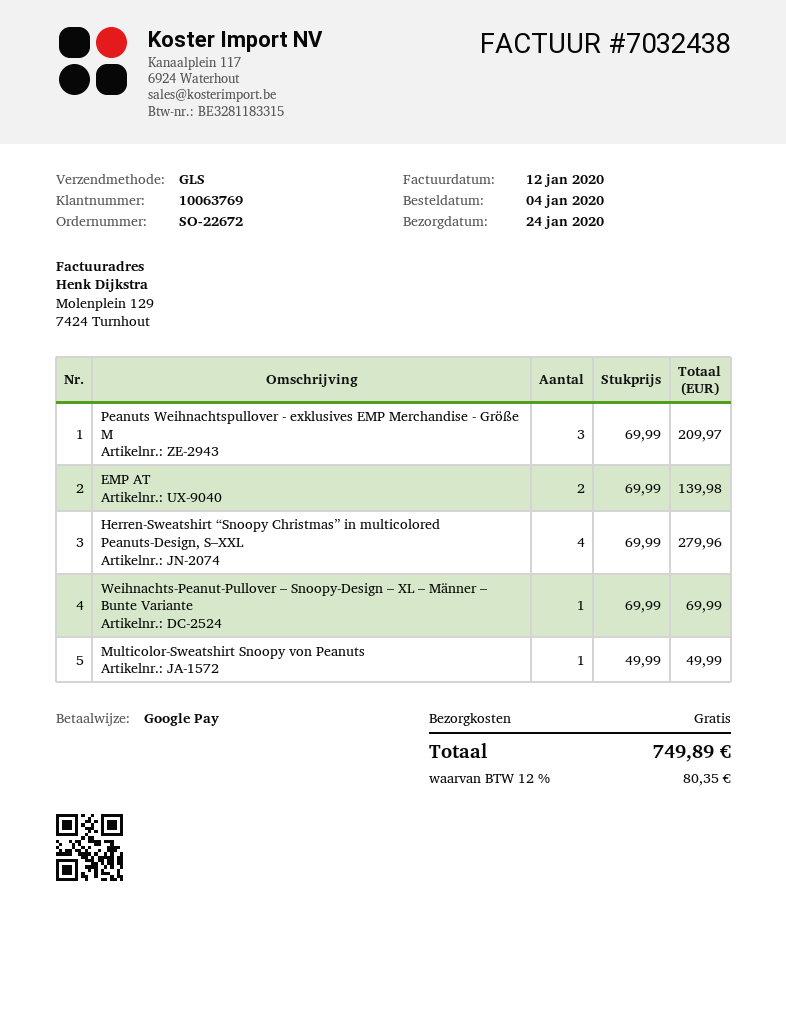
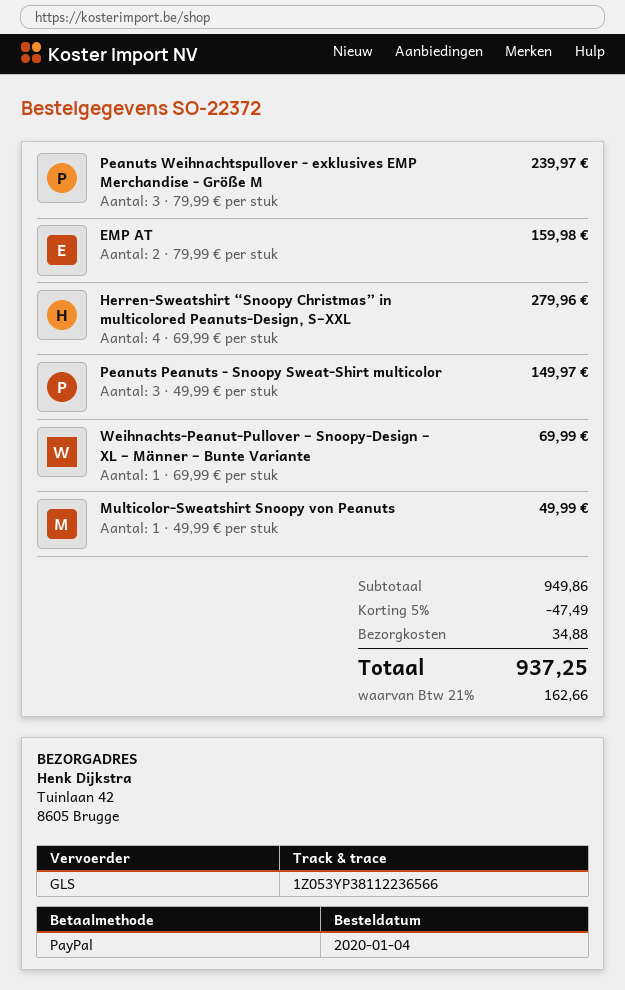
order number: SO-22672 -> SO-22372
payment method: Google Pay -> PayPal
Peanuts Weihnachtspullover - exklusives EMP Merchandise - Größe M: 3 x 69.99 = 209.97 -> 3 x 79.99 = 239.97
EMP AT: 2 x 69.99 = 139.98 -> 2 x 79.99 = 159.98
Peanuts Peanuts - Snoopy Sweat-Shirt multicolor: none -> 3 x 49.99 = 149.97
discount: none -> 5% = 47.49
shipping: 0.00 -> 34.88
tax: 12% = 80.35 -> 21% = 162.66
total: 749.89 -> 937.25

